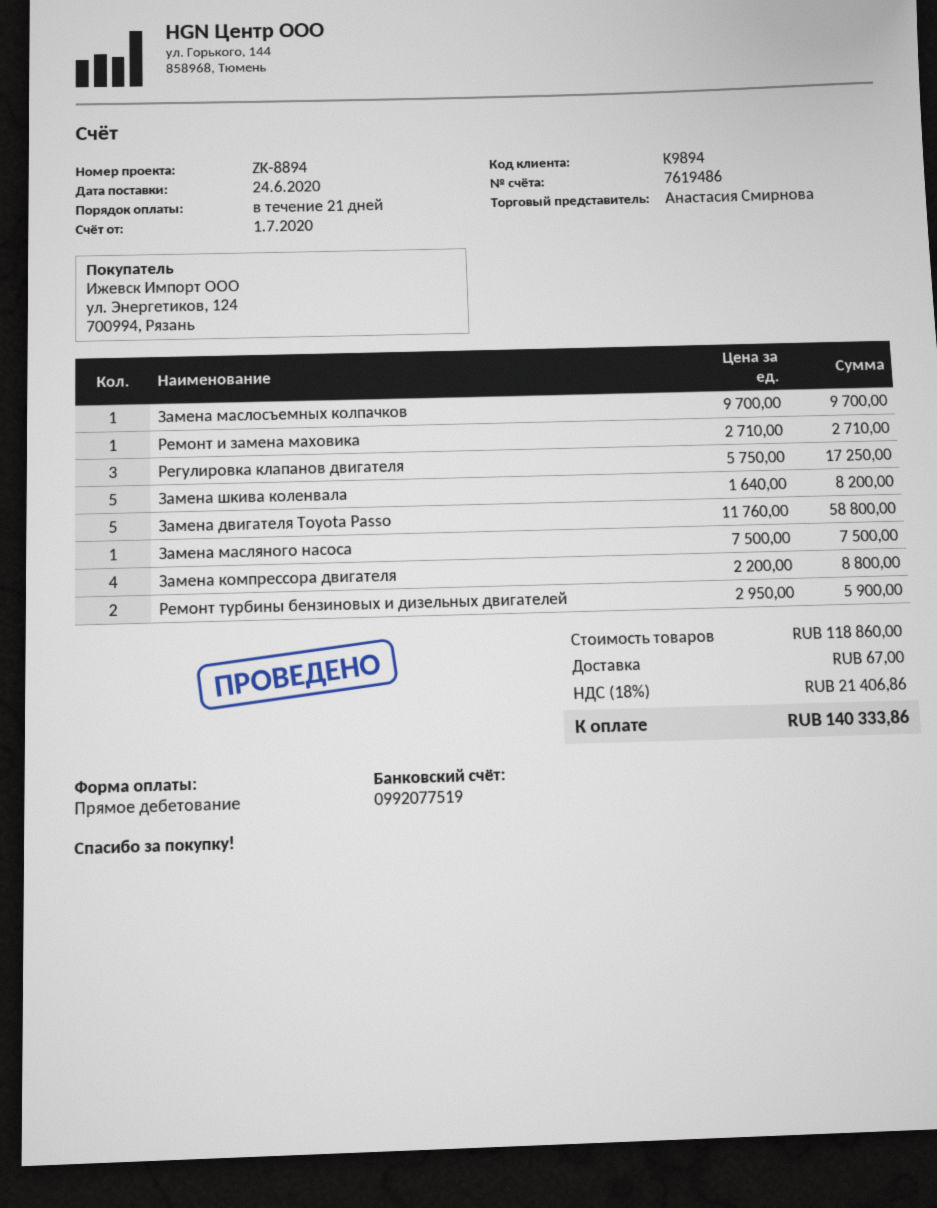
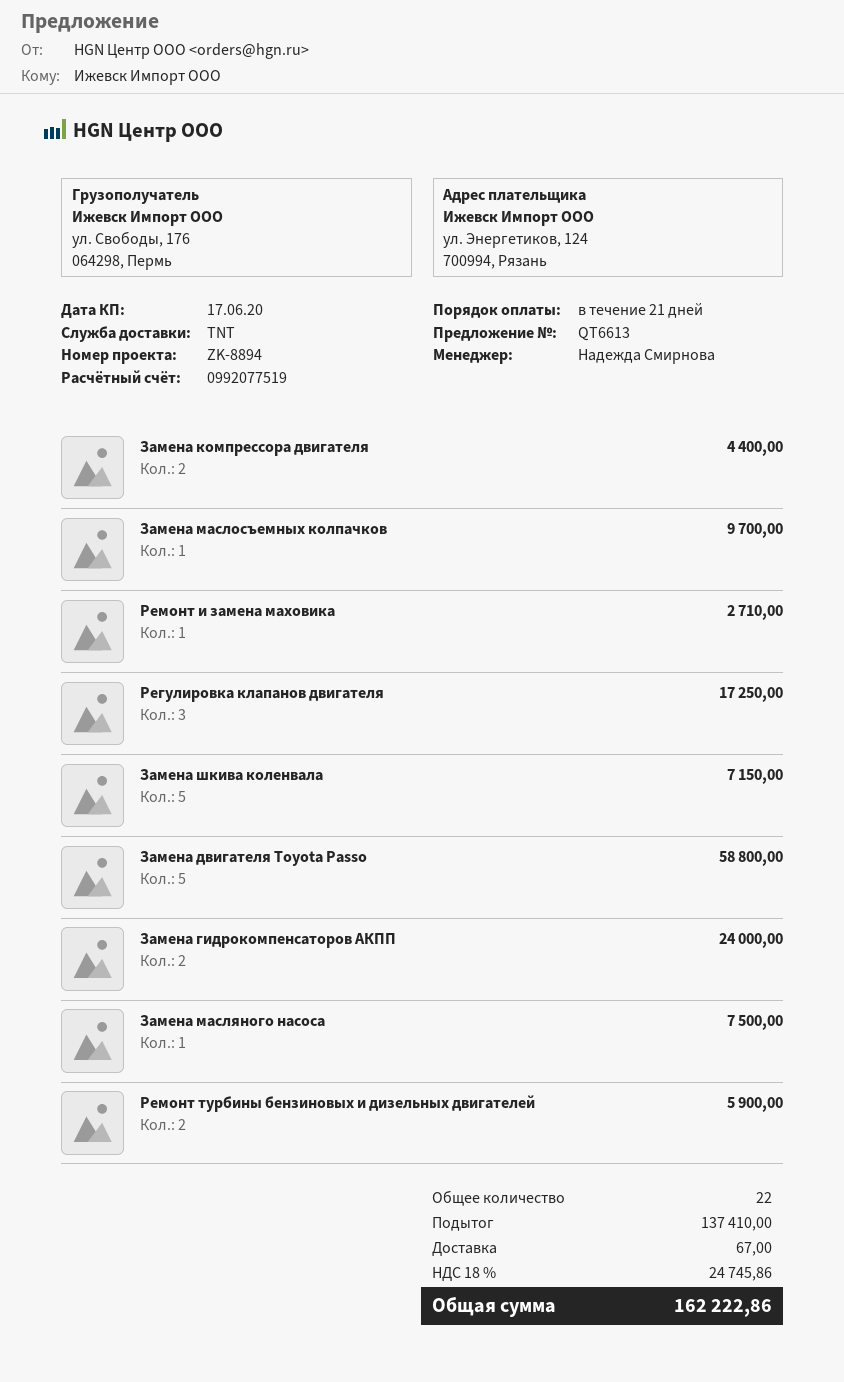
sales rep: Анастасия Смирнова -> Надежда Смирнова
Замена шкива коленвала: 5 for 8200.00 -> 5 for 7150.00
Замена компрессора двигателя: 4 for 8800.00 -> 2 for 4400.00
Замена гидрокомпенсаторов АКПП: none -> 2 for 24000.00
subtotal: 118860.00 -> 137410.00
tax: 18% = 21406.86 -> 18% = 24745.86
total: 140333.86 -> 162222.86

